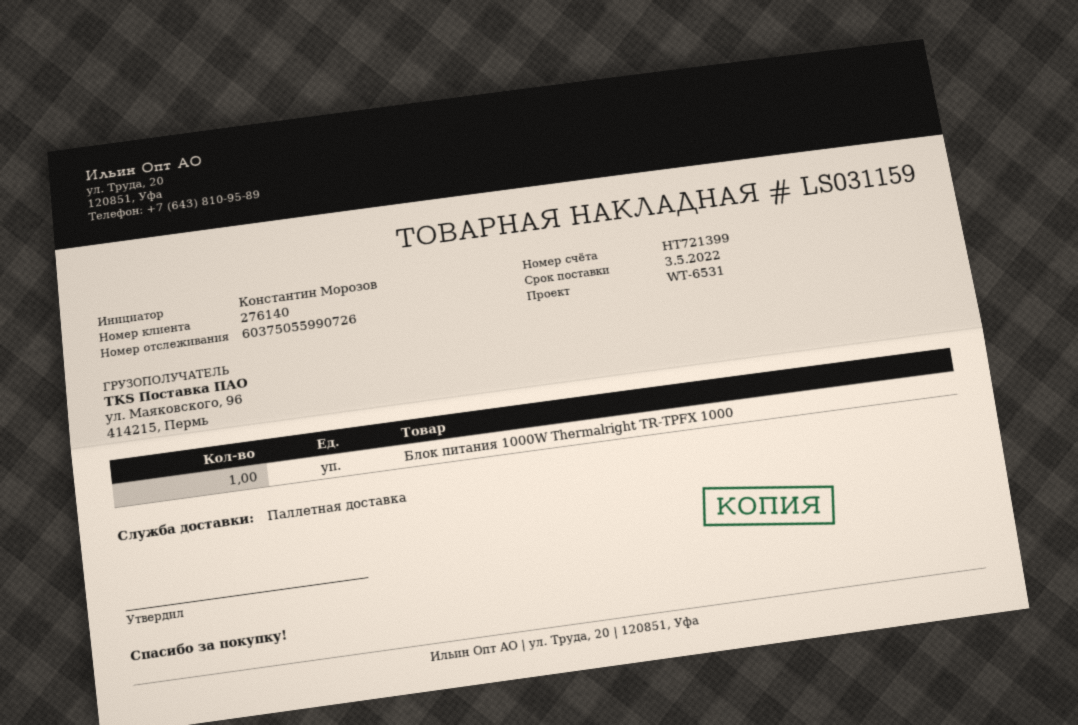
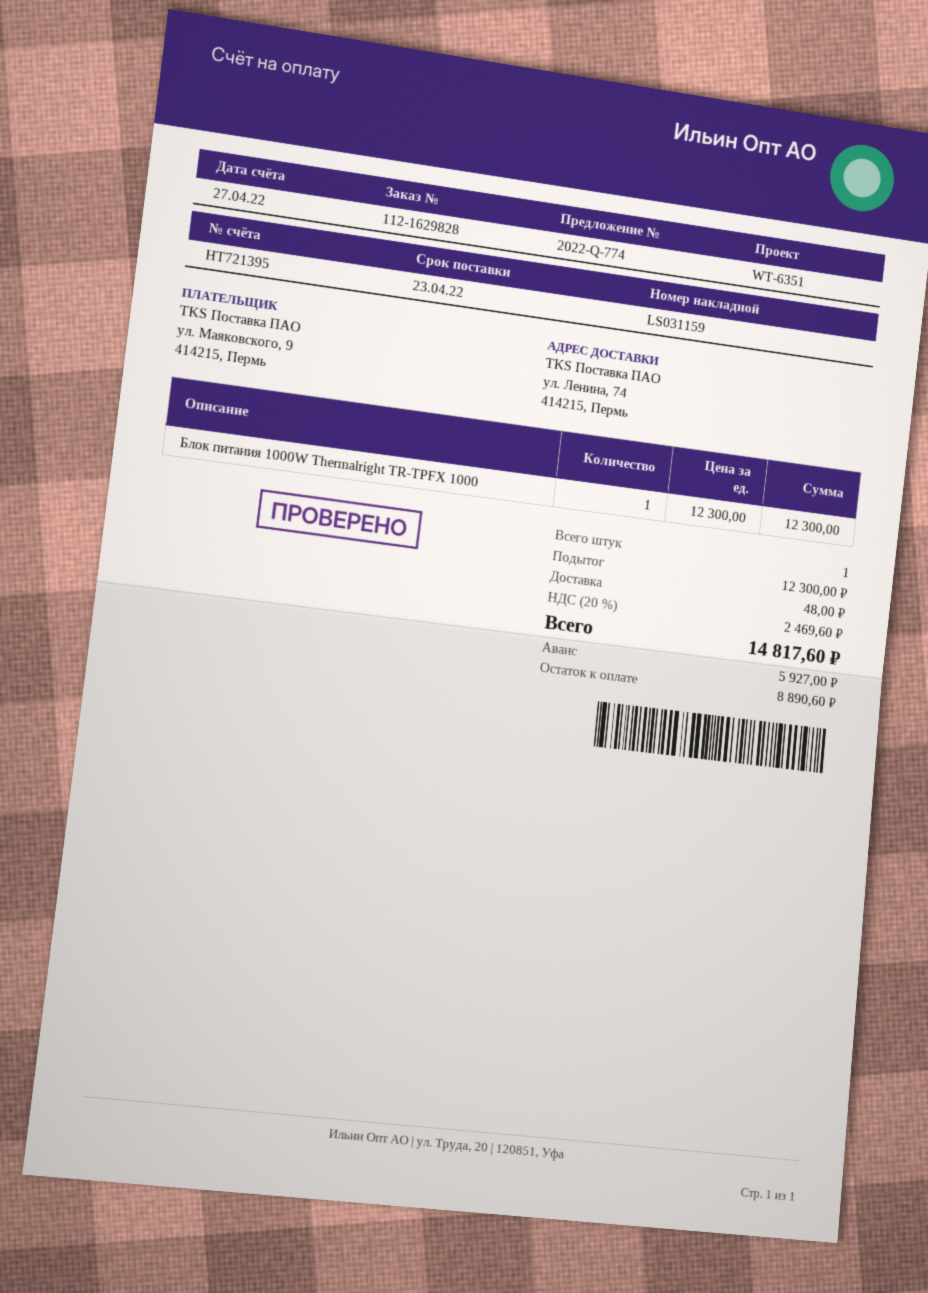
delivery date: 2022-05-03 -> 2022-04-23
invoice number: HT721399 -> HT721395
reference: WT-6531 -> WT-6351
ship to: ул. Маяковского, 96, 414215, Пермь -> ул. Ленина, 74, 414215, Пермь

